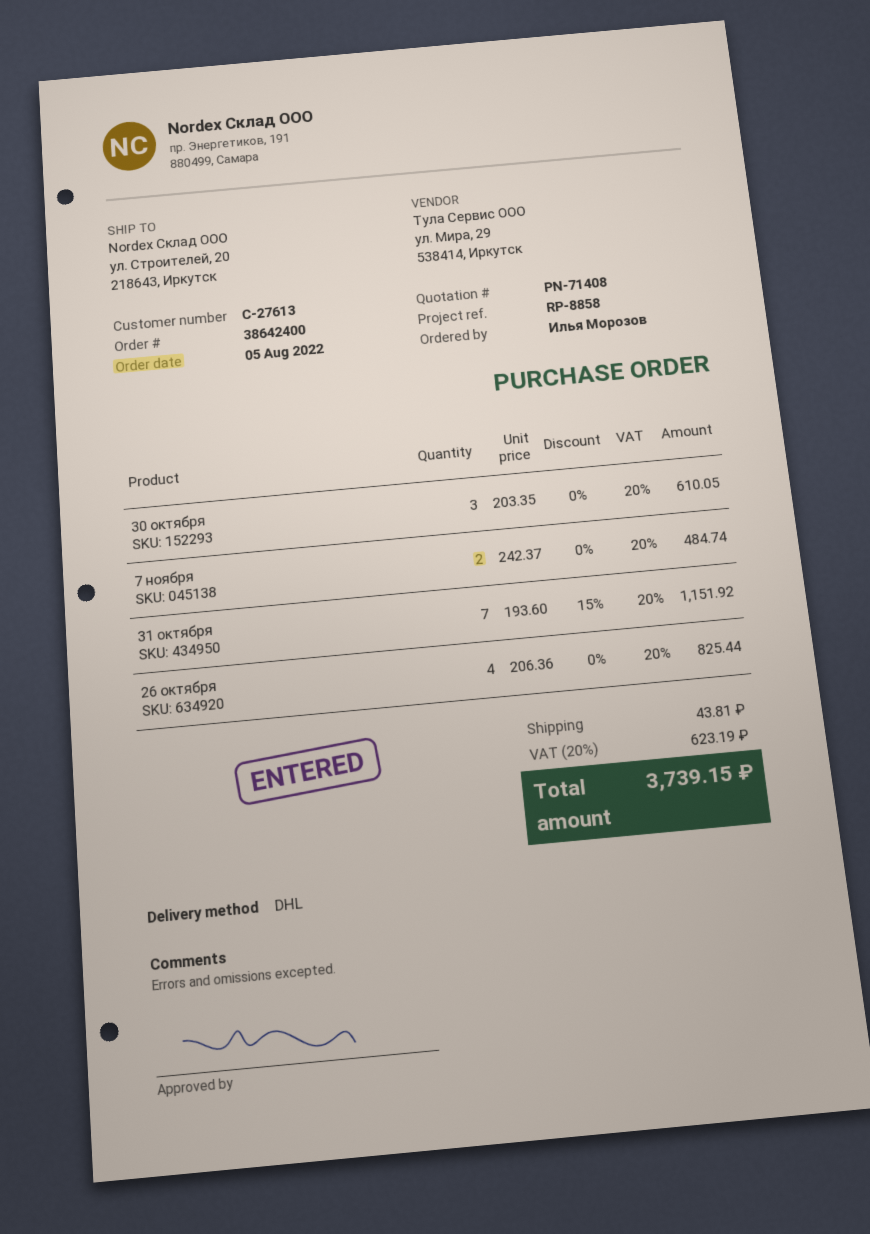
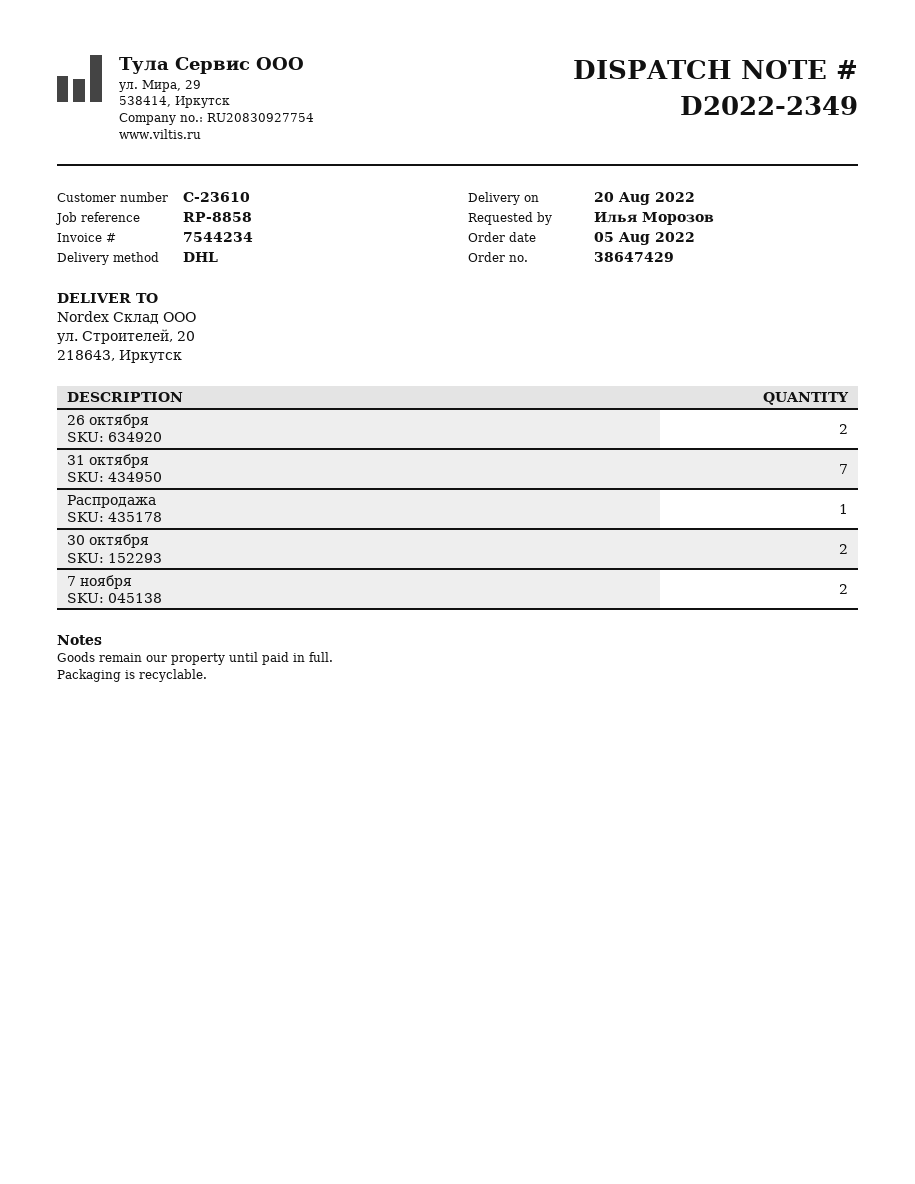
order number: 38642400 -> 38647429
customer number: C-27613 -> C-23610
30 октября: 3 -> 2
26 октября: 4 -> 2
Распродажа: none -> 1

